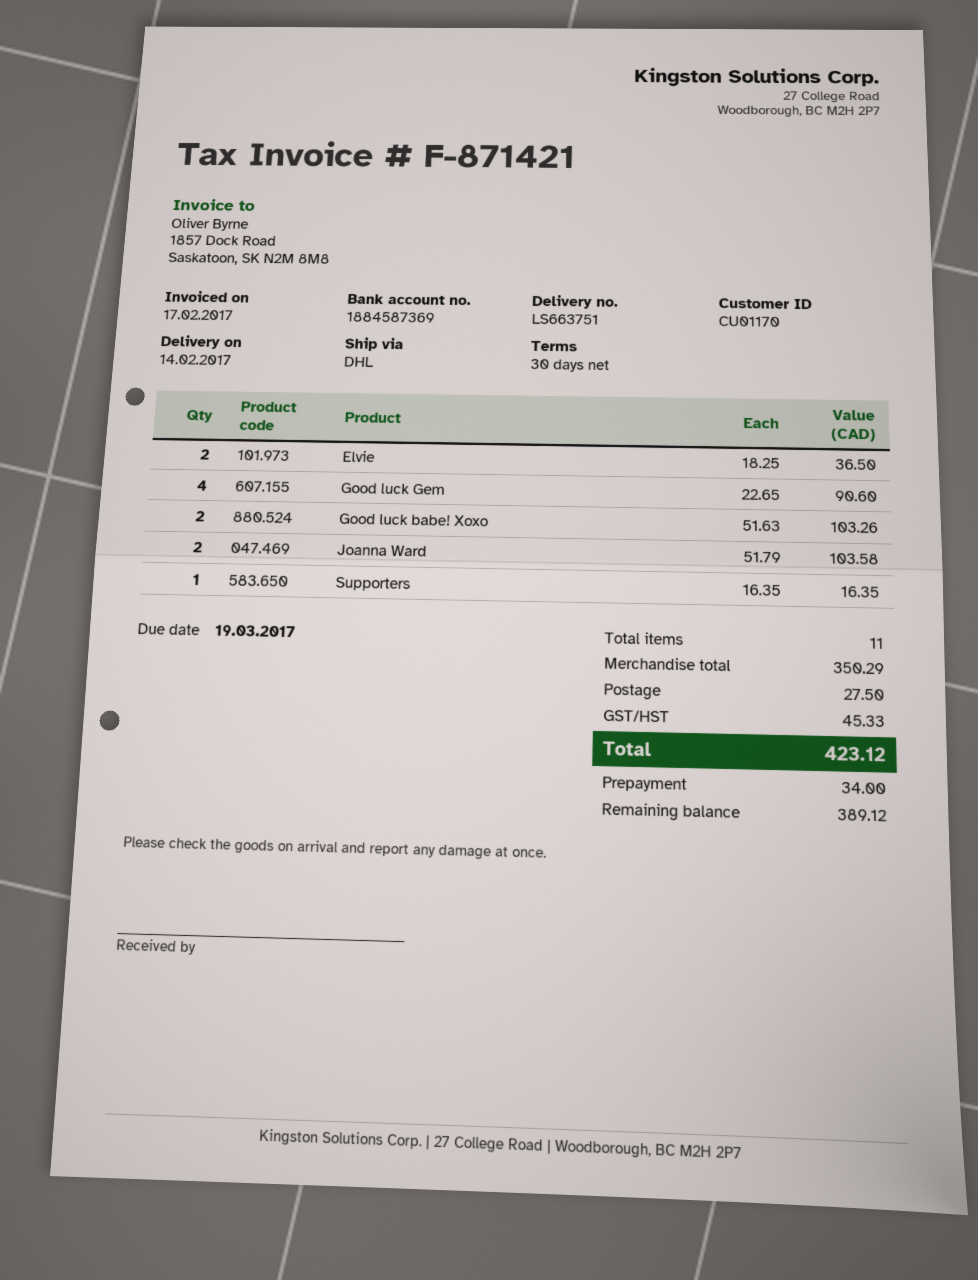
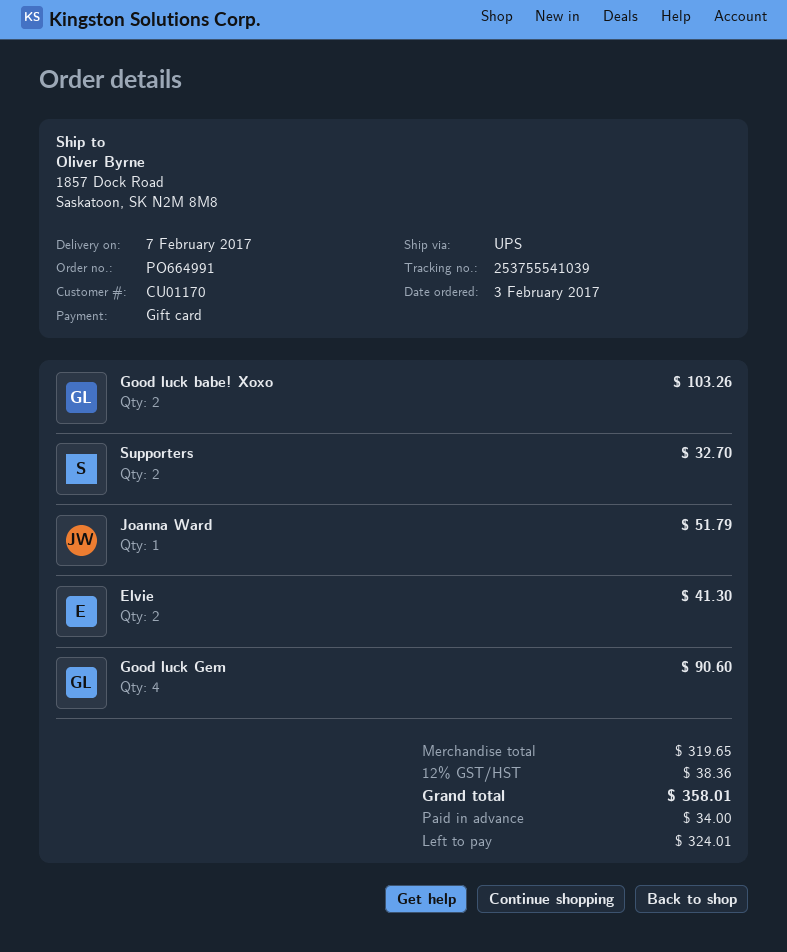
delivery date: 2017-02-14 -> 2017-02-07
shipping method: DHL -> UPS
Elvie: 2 for 36.50 -> 2 for 41.30
Joanna Ward: 2 for 103.58 -> 1 for 51.79
Supporters: 1 for 16.35 -> 2 for 32.70
subtotal: 350.29 -> 319.65
shipping: 27.50 -> none
tax: 45.33 -> 38.36
total: 423.12 -> 358.01
balance: 389.12 -> 324.01

